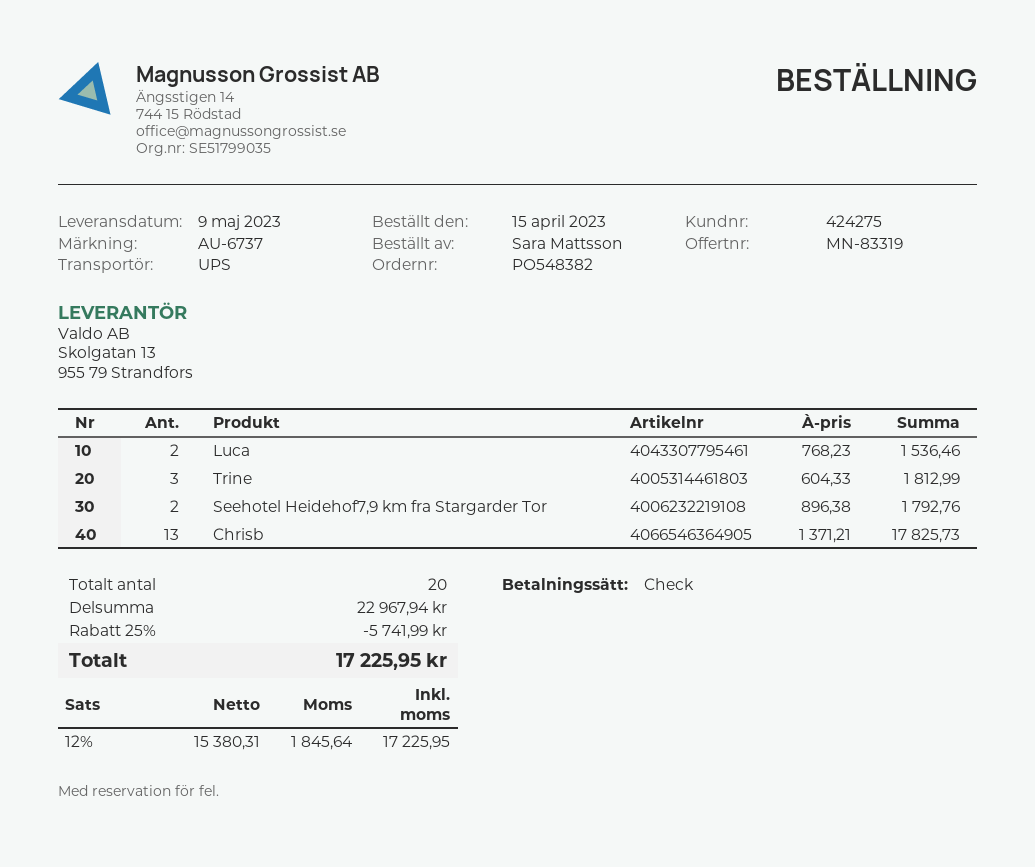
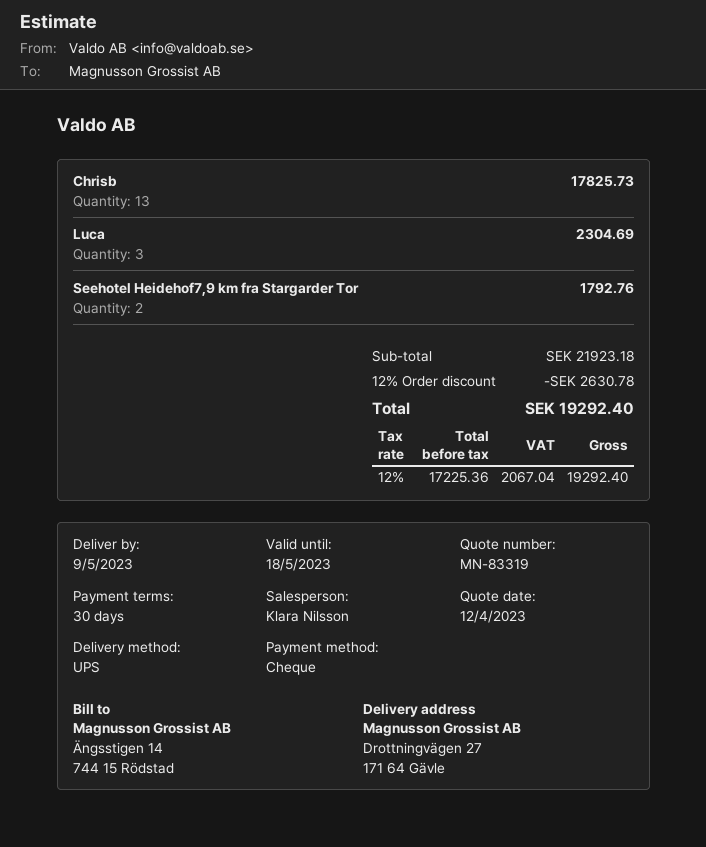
Luca: 2 for 1536.46 -> 3 for 2304.69
Trine: 3 for 1812.99 -> none
subtotal: 22967.94 -> 21923.18
discount: 25% = 5741.99 -> 12% = 2630.78
net: 15380.31 -> 17225.36
tax: 12% = 1845.64 -> 12% = 2067.04
total: 17225.95 -> 19292.40

